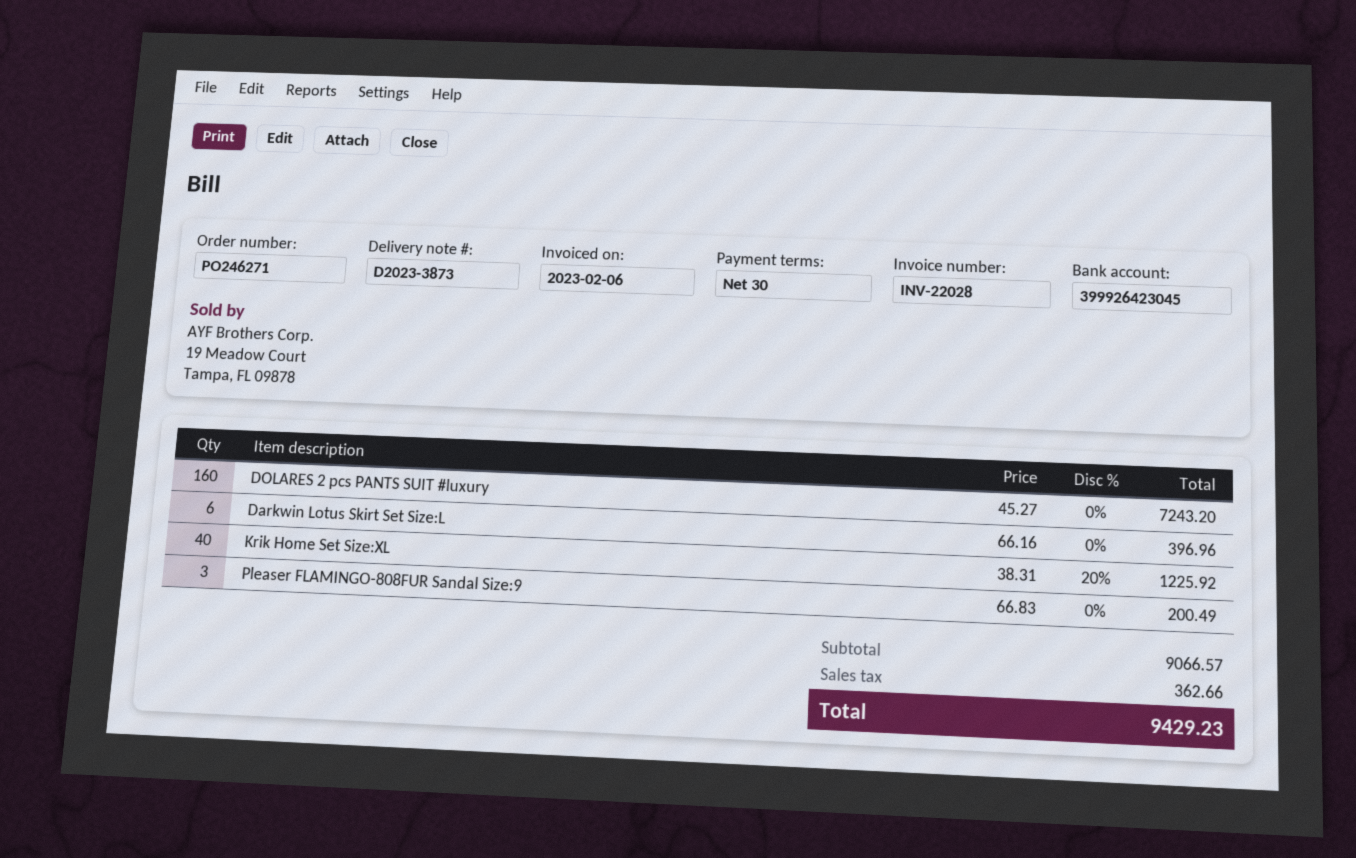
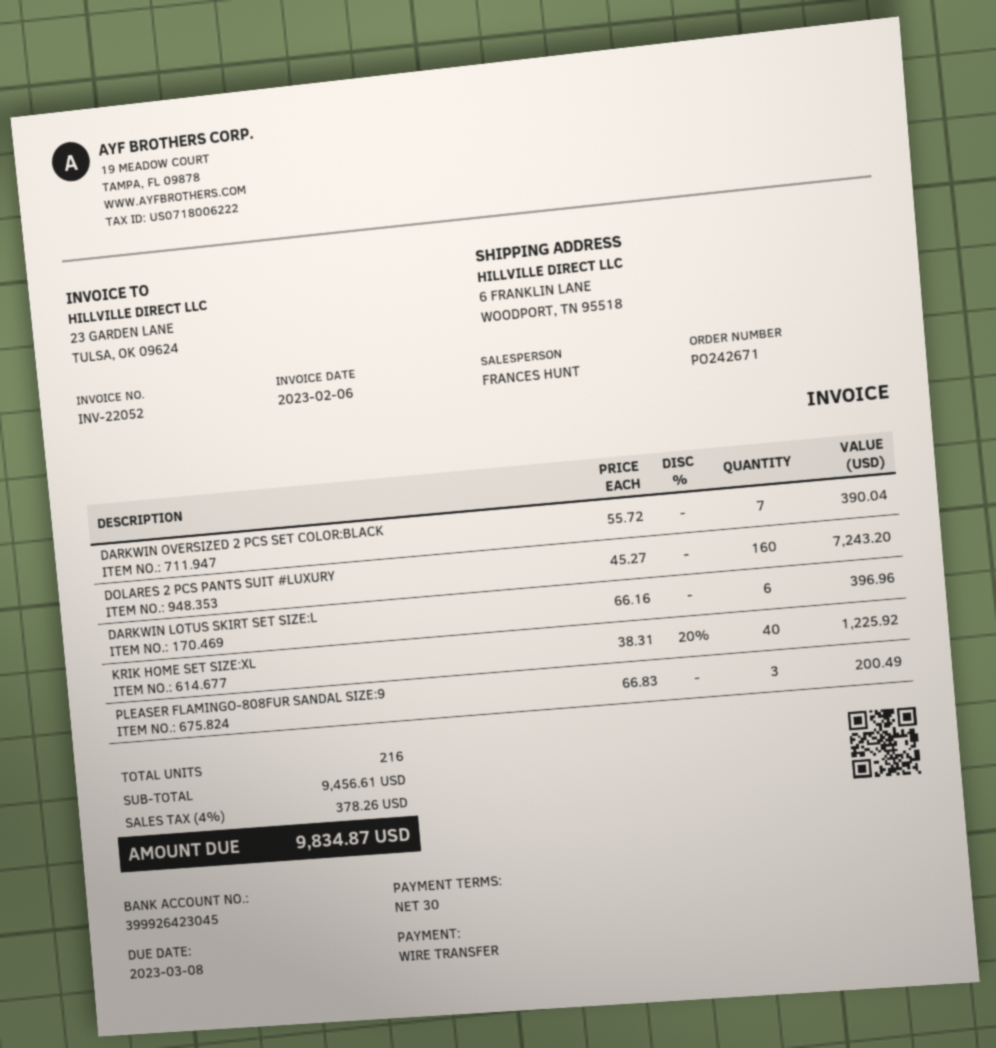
order number: PO246271 -> PO242671
invoice number: INV-22028 -> INV-22052
DARKWIN OVERSIZED 2 PCS SET COLOR:BLACK: none -> 7 x 55.72 = 390.04
subtotal: 9066.57 -> 9456.61
tax: 362.66 -> 378.26
total: 9429.23 -> 9834.87

